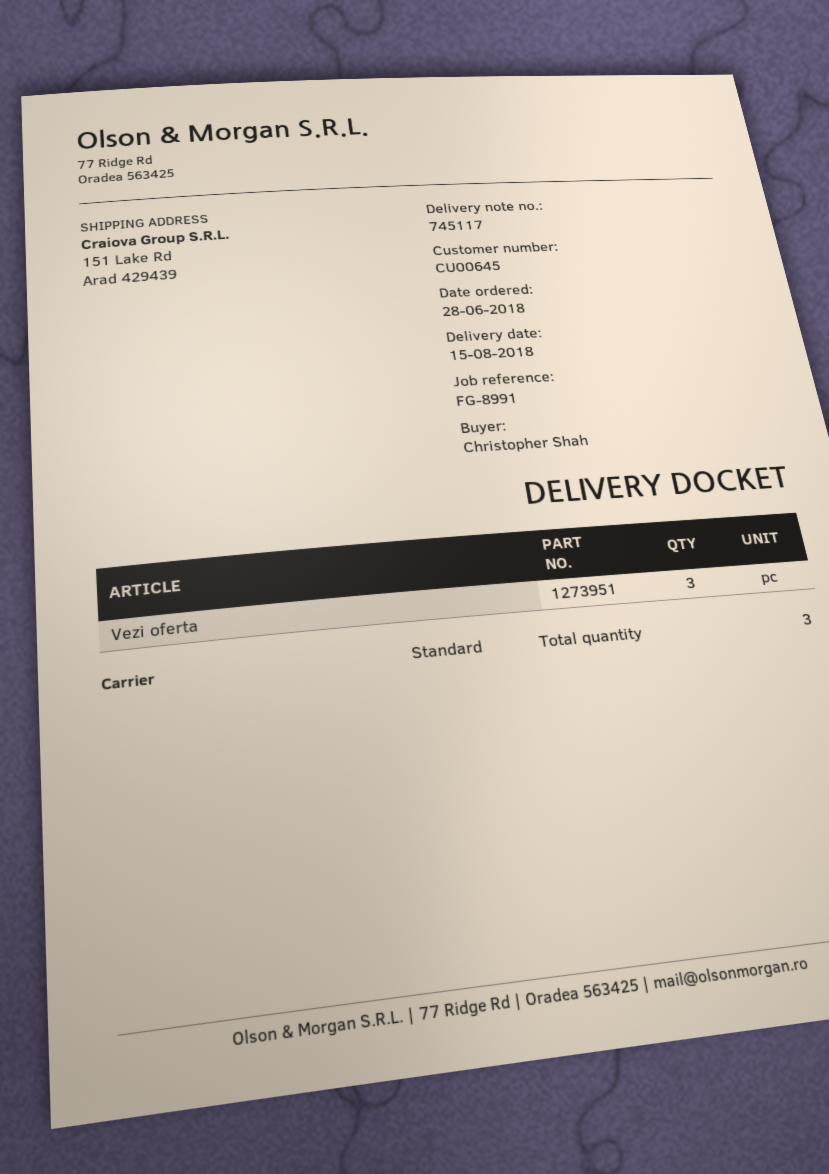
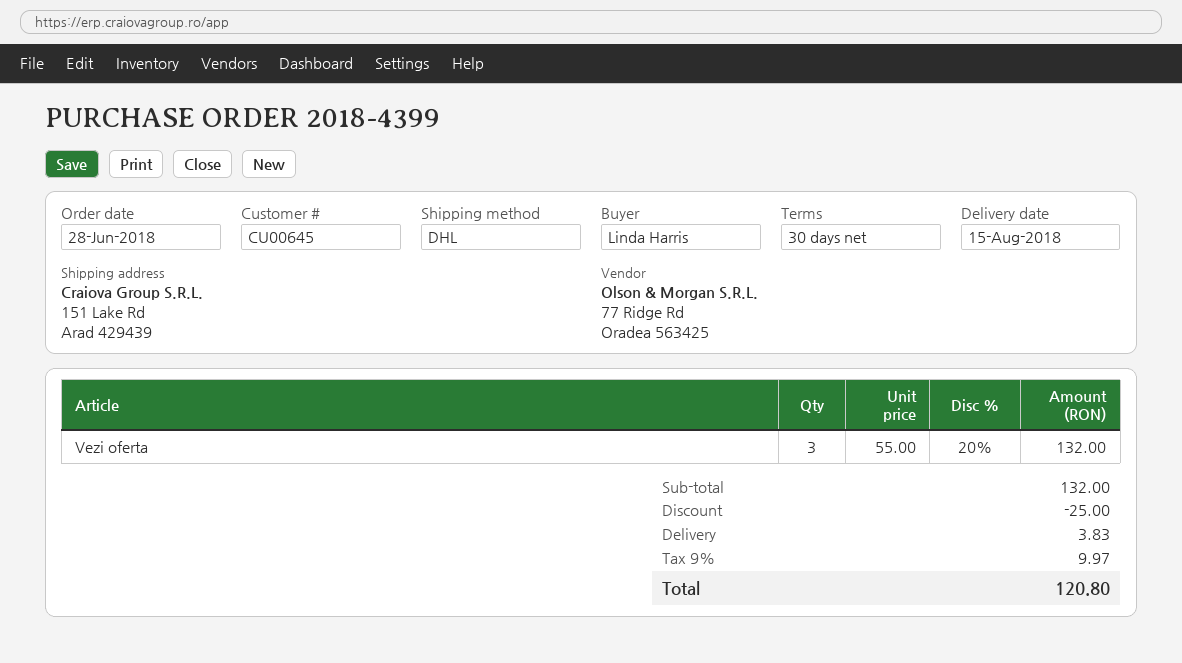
ordered by: Christopher Shah -> Linda Harris
shipping method: standard -> DHL

